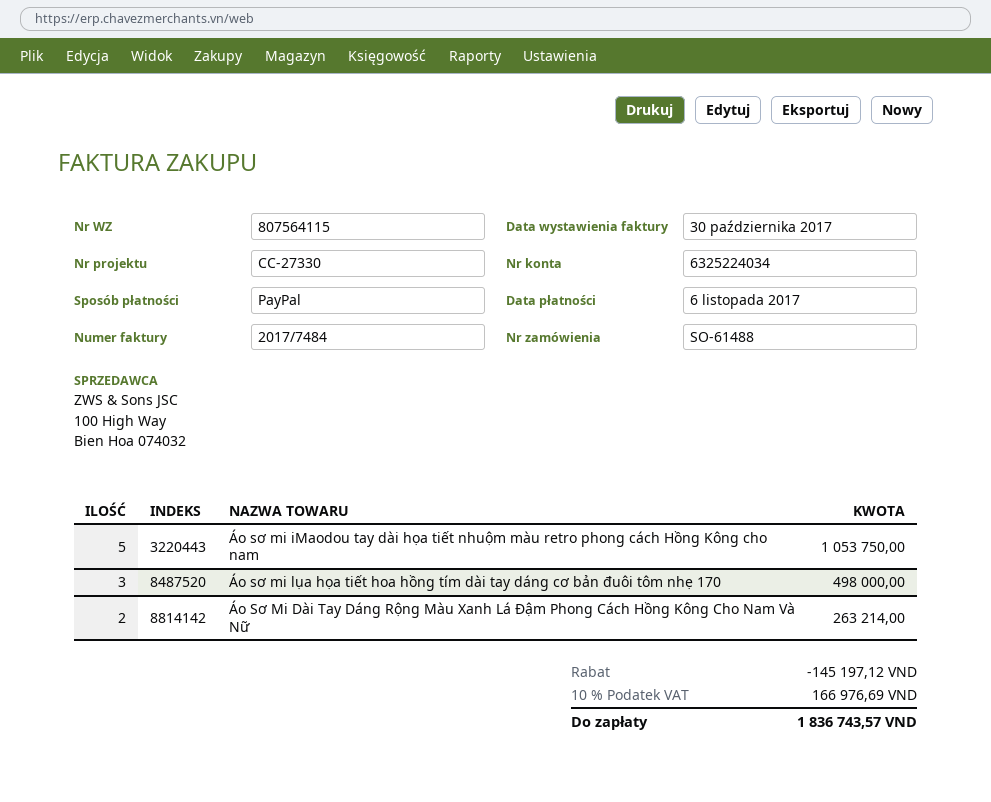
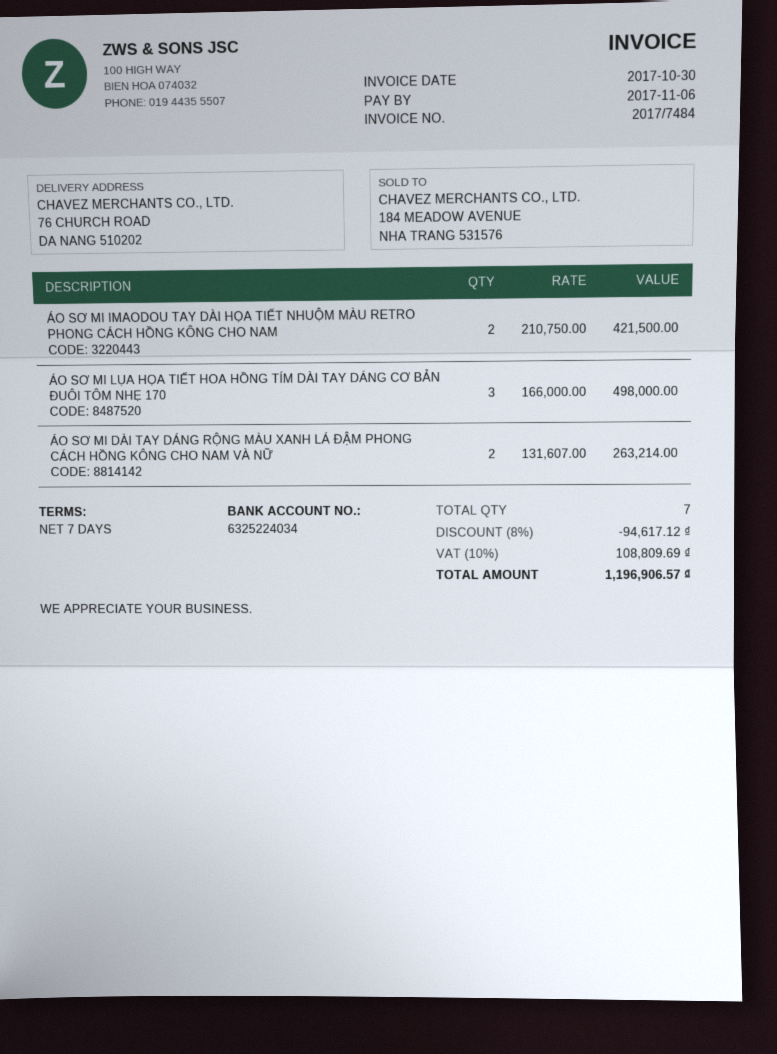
Áo sơ mi iMaodou tay dài họa tiết nhuộm màu retro phong cách Hồng Kông cho nam: 5 for 1053750.00 -> 2 for 421500.00
discount: 145197.12 -> 94617.12
tax: 10% = 166976.69 -> 10% = 108809.69
total: 1836743.57 -> 1196906.57

